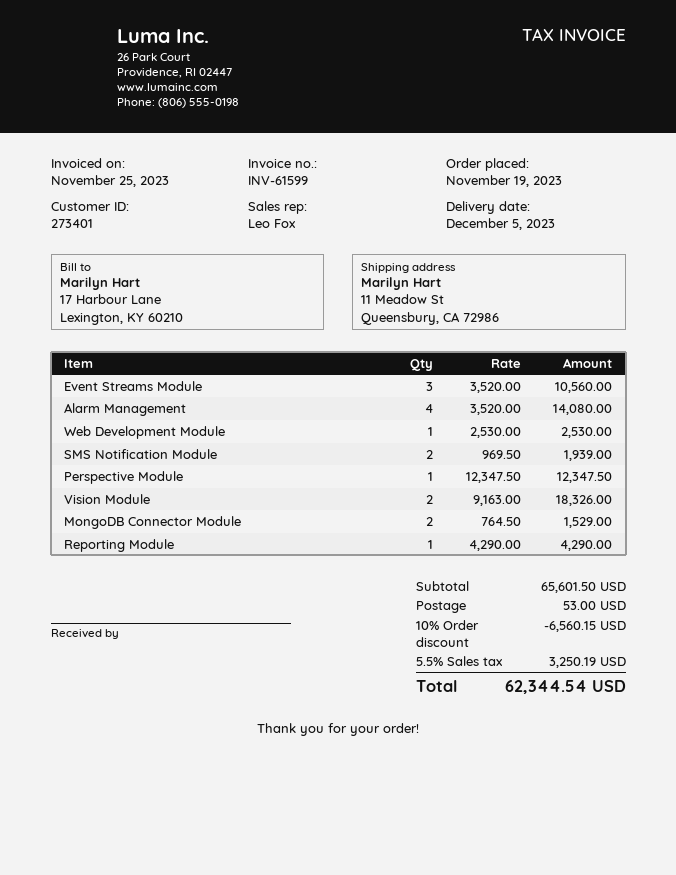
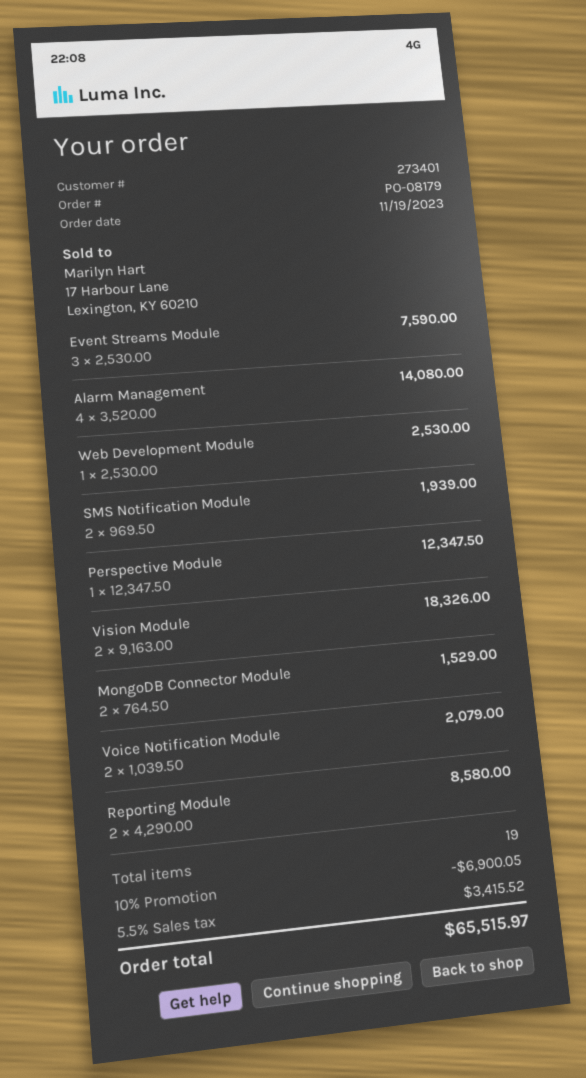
Event Streams Module: 3 x 3520.00 = 10560.00 -> 3 x 2530.00 = 7590.00
Reporting Module: 1 x 4290.00 = 4290.00 -> 2 x 4290.00 = 8580.00
Voice Notification Module: none -> 2 x 1039.50 = 2079.00
discount: 10% = 6560.15 -> 10% = 6900.05
shipping: 53.00 -> none
tax: 5.5% = 3250.19 -> 5.5% = 3415.52
total: 62344.54 -> 65515.97

